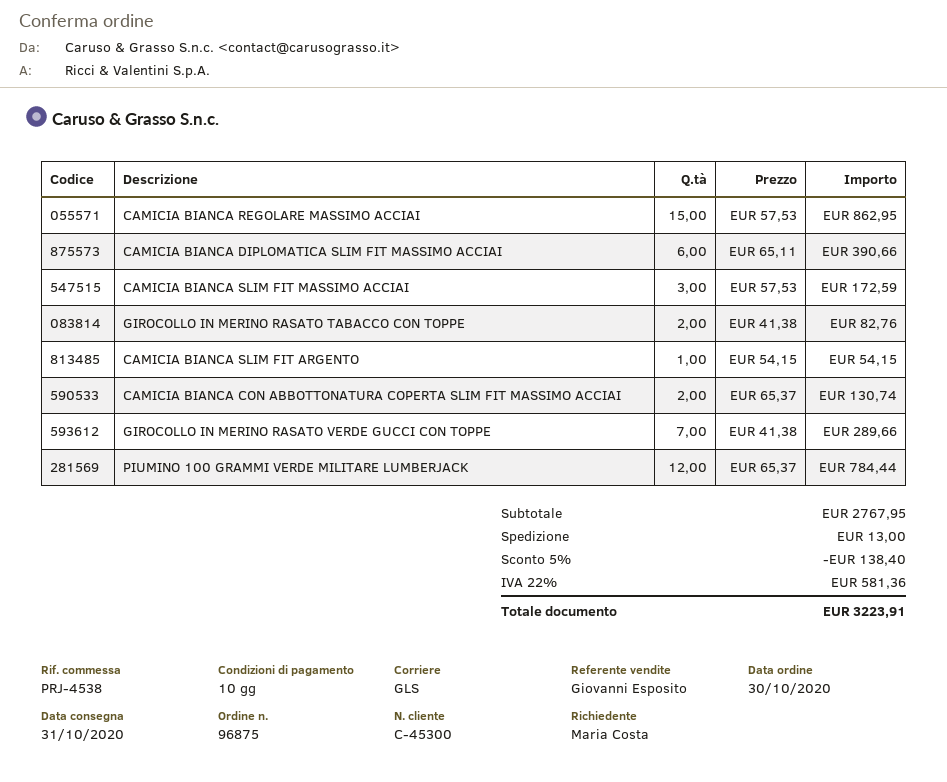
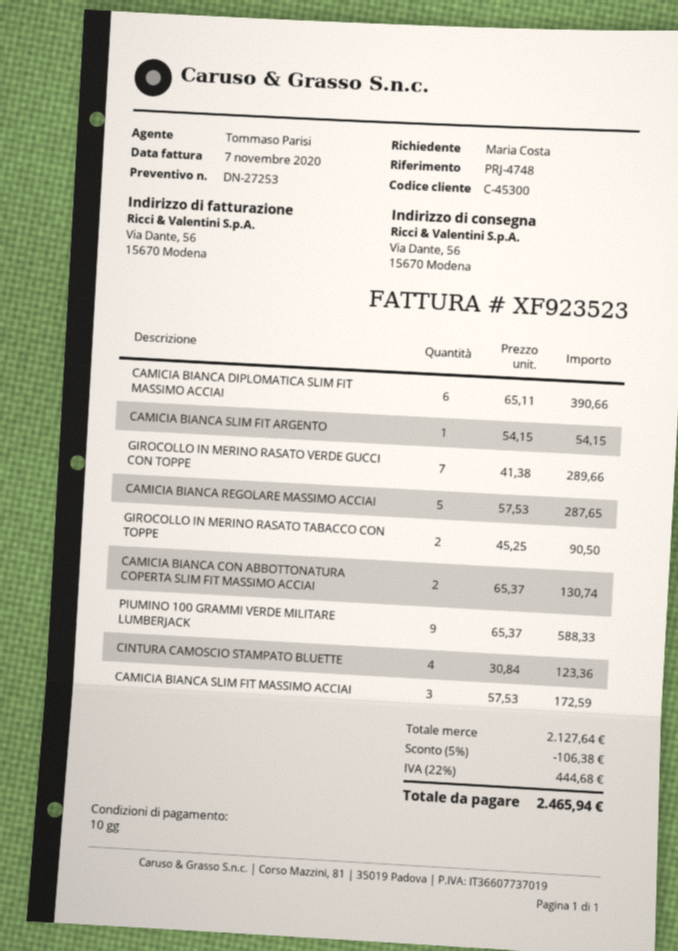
reference: PRJ-4538 -> PRJ-4748
sales rep: Giovanni Esposito -> Tommaso Parisi
CAMICIA BIANCA REGOLARE MASSIMO ACCIAI: 15 x 57.53 = 862.95 -> 5 x 57.53 = 287.65
GIROCOLLO IN MERINO RASATO TABACCO CON TOPPE: 2 x 41.38 = 82.76 -> 2 x 45.25 = 90.50
PIUMINO 100 GRAMMI VERDE MILITARE LUMBERJACK: 12 x 65.37 = 784.44 -> 9 x 65.37 = 588.33
CINTURA CAMOSCIO STAMPATO BLUETTE: none -> 4 x 30.84 = 123.36
subtotal: 2767.95 -> 2127.64
discount: 5% = 138.40 -> 5% = 106.38
shipping: 13.00 -> none
tax: 22% = 581.36 -> 22% = 444.68
total: 3223.91 -> 2465.94

